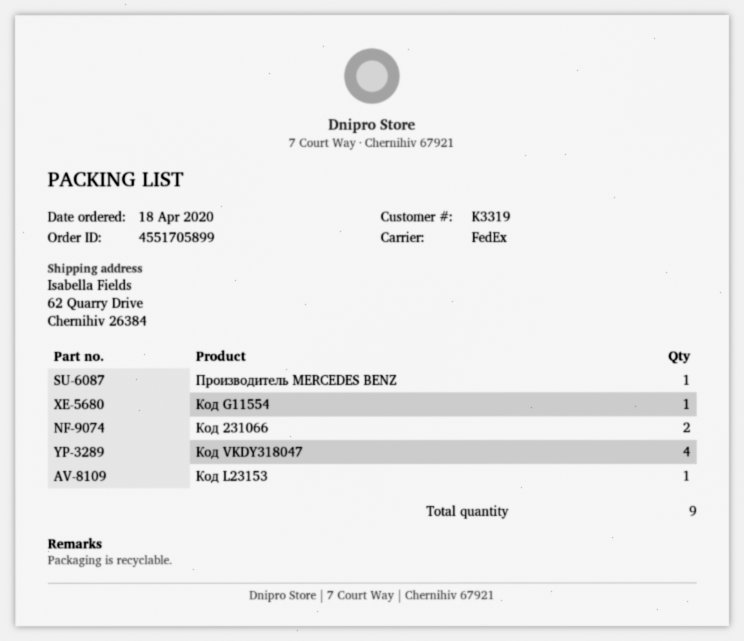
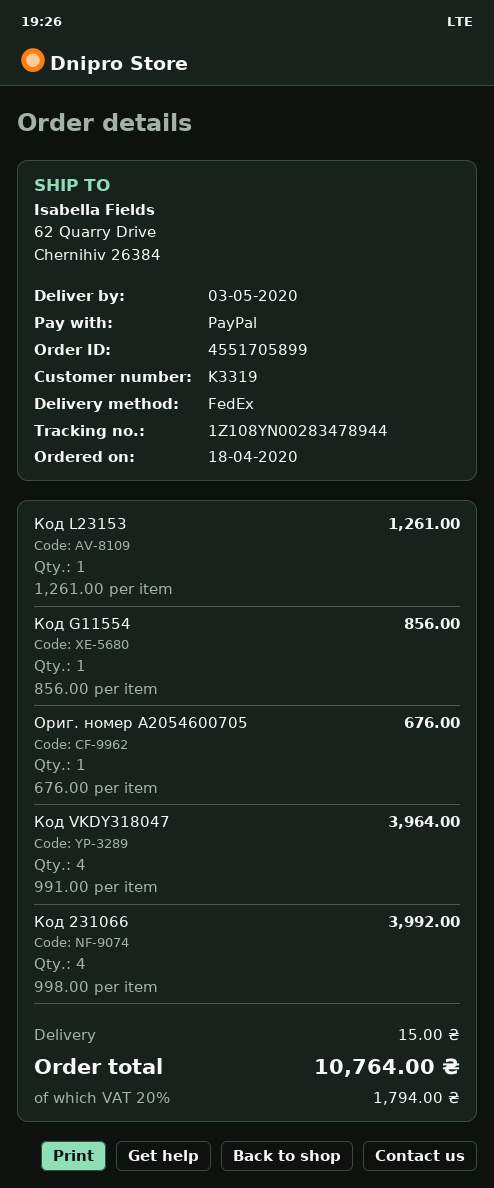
Производитель MERCEDES BENZ: 1 -> none
Код 231066: 2 -> 4
Ориг. номер A2054600705: none -> 1

